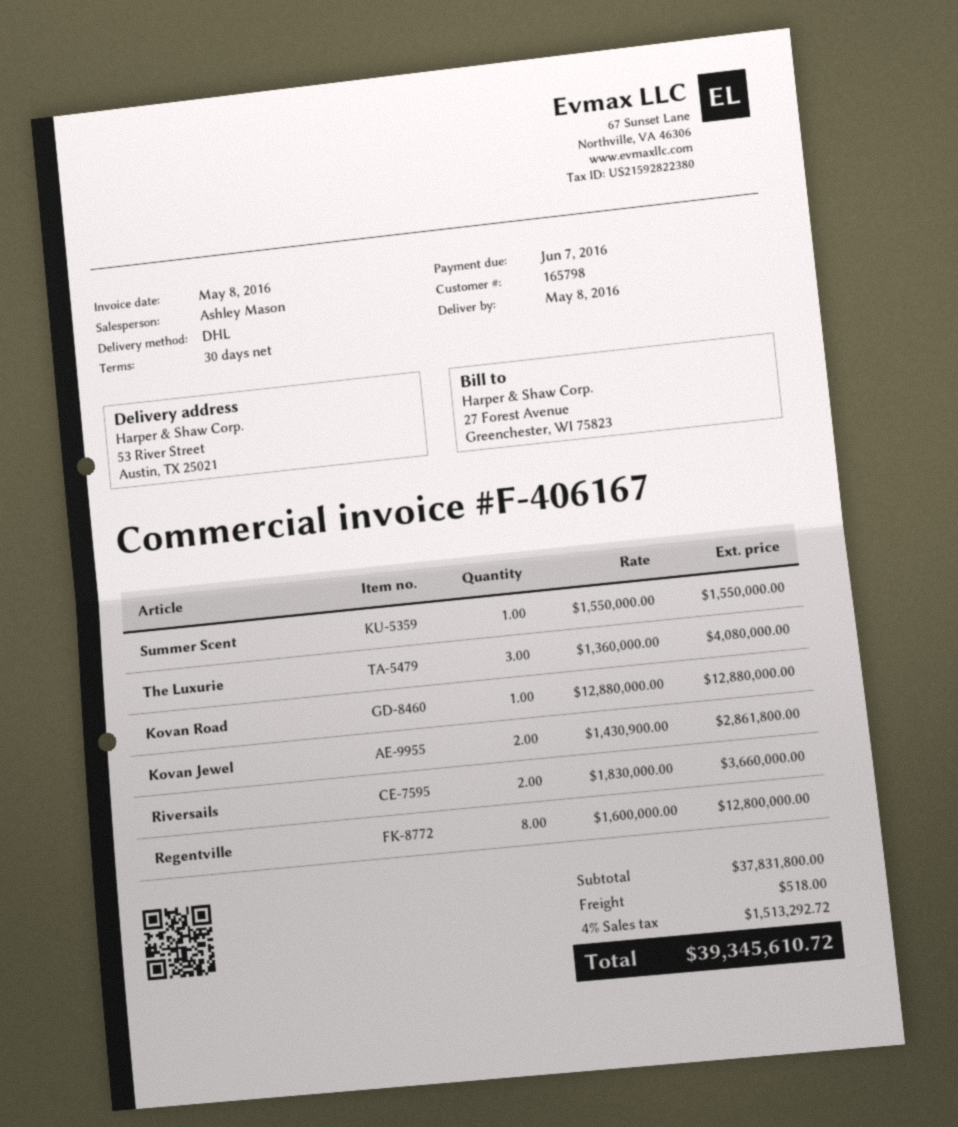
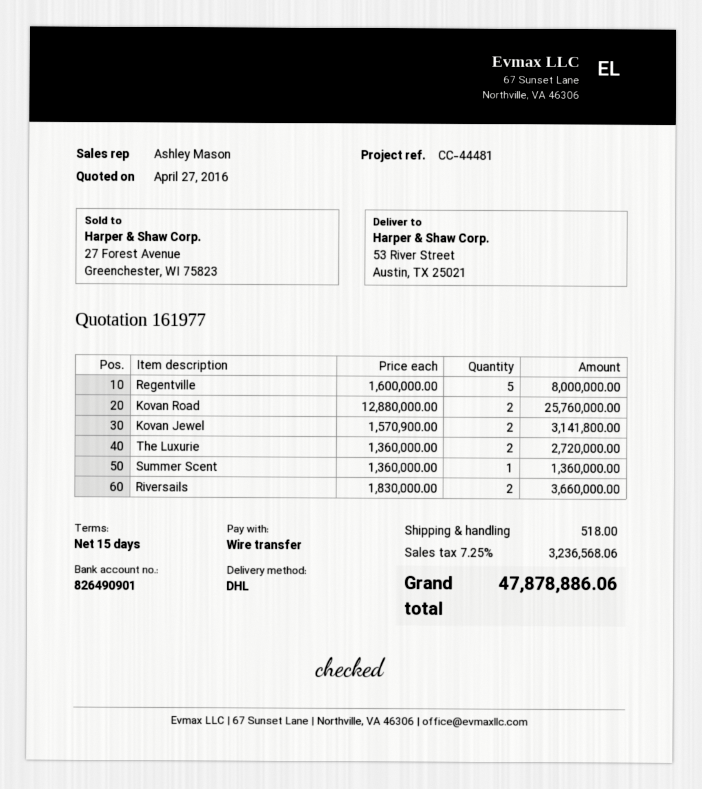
payment terms: 30 days -> 15 days
Summer Scent: 1 x 1550000.00 = 1550000.00 -> 1 x 1360000.00 = 1360000.00
The Luxurie: 3 x 1360000.00 = 4080000.00 -> 2 x 1360000.00 = 2720000.00
Kovan Road: 1 x 12880000.00 = 12880000.00 -> 2 x 12880000.00 = 25760000.00
Kovan Jewel: 2 x 1430900.00 = 2861800.00 -> 2 x 1570900.00 = 3141800.00
Regentville: 8 x 1600000.00 = 12800000.00 -> 5 x 1600000.00 = 8000000.00
tax: 4% = 1513292.72 -> 7.25% = 3236568.06
total: 39345610.72 -> 47878886.06

